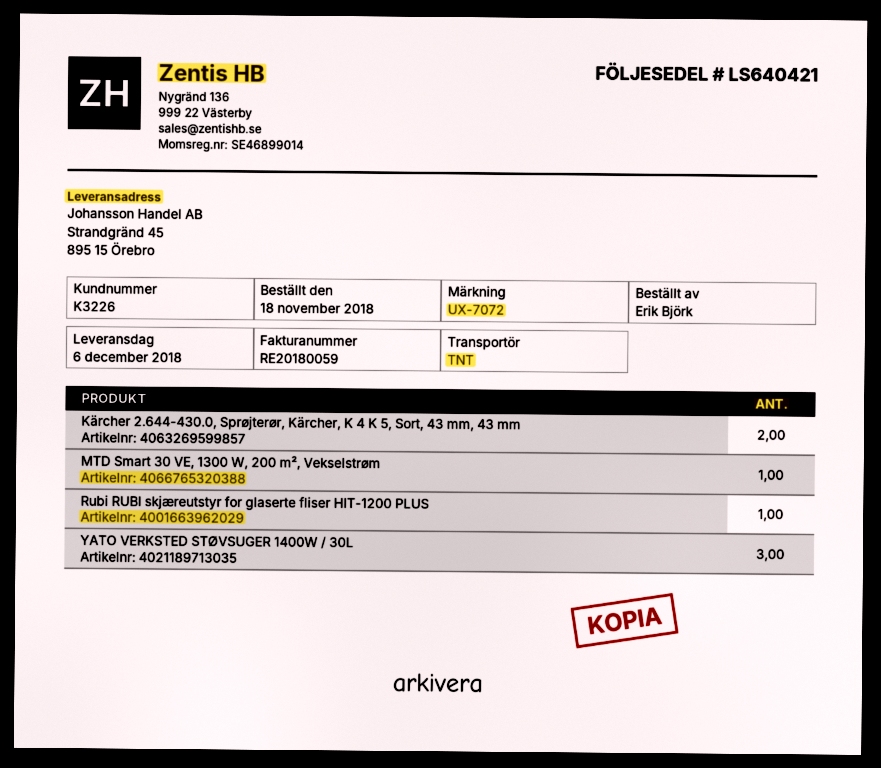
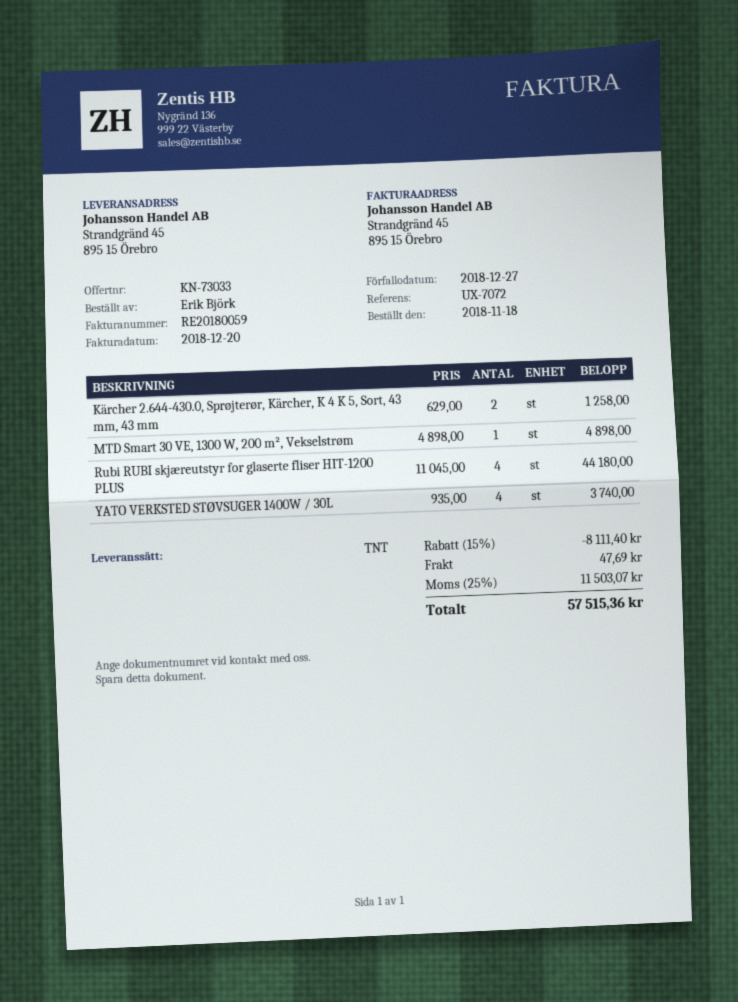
Rubi RUBI skjæreutstyr for glaserte fliser HIT-1200 PLUS: 1 -> 4
YATO VERKSTED STØVSUGER 1400W / 30L: 3 -> 4

